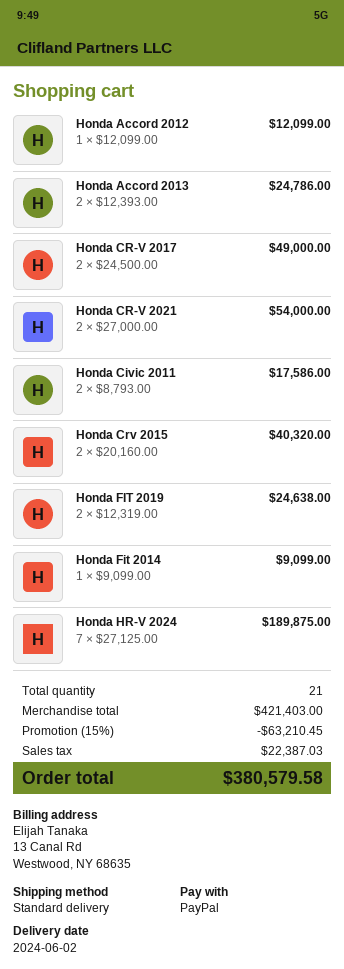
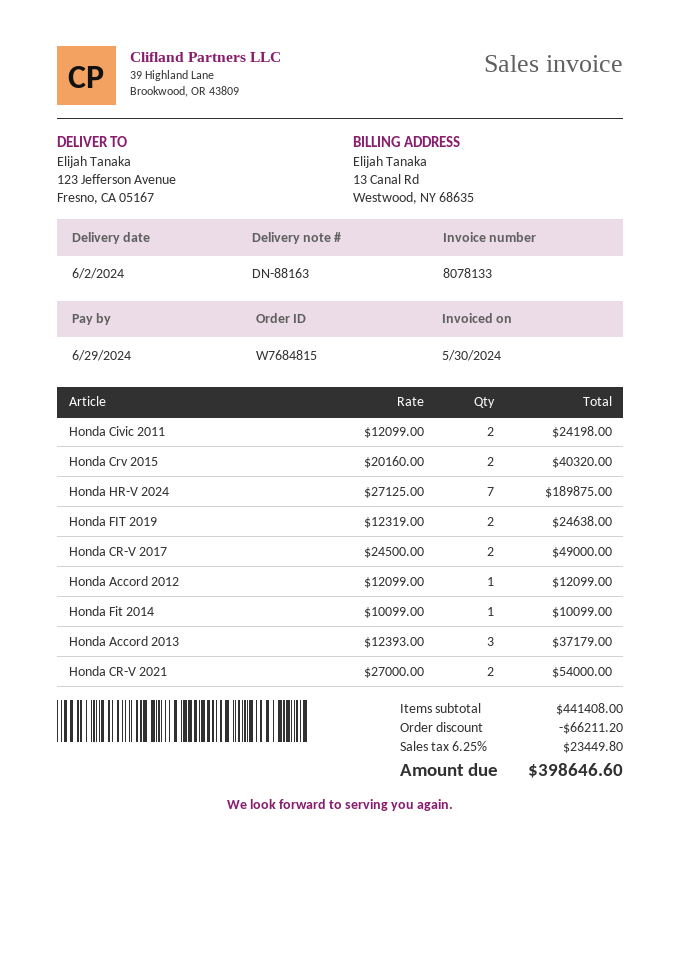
Honda Accord 2013: 2 x 12393.00 = 24786.00 -> 3 x 12393.00 = 37179.00
Honda Civic 2011: 2 x 8793.00 = 17586.00 -> 2 x 12099.00 = 24198.00
Honda Fit 2014: 1 x 9099.00 = 9099.00 -> 1 x 10099.00 = 10099.00
subtotal: 421403.00 -> 441408.00
discount: 63210.45 -> 66211.20
tax: 22387.03 -> 23449.80
total: 380579.58 -> 398646.60

